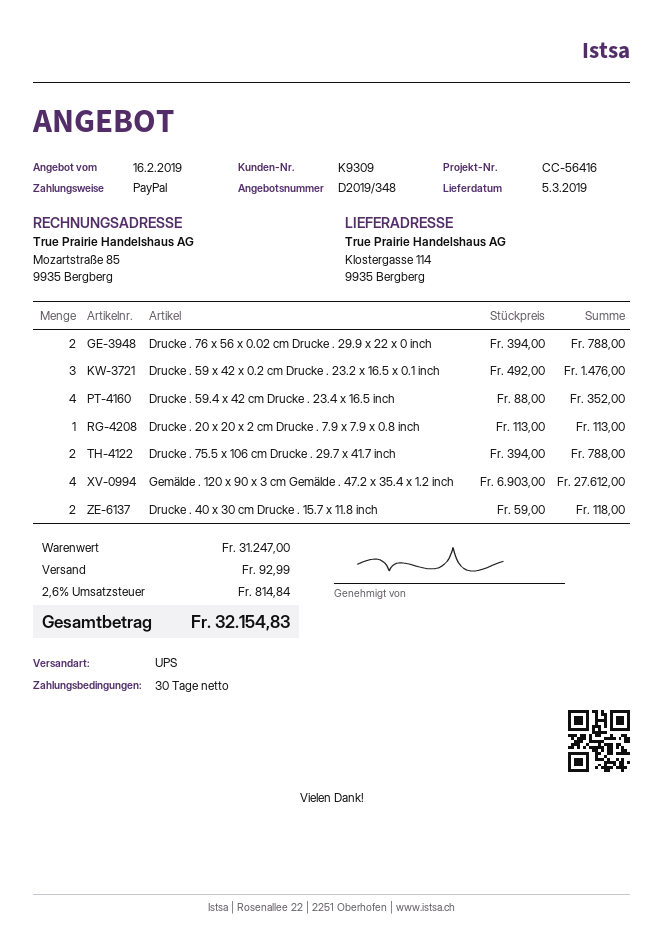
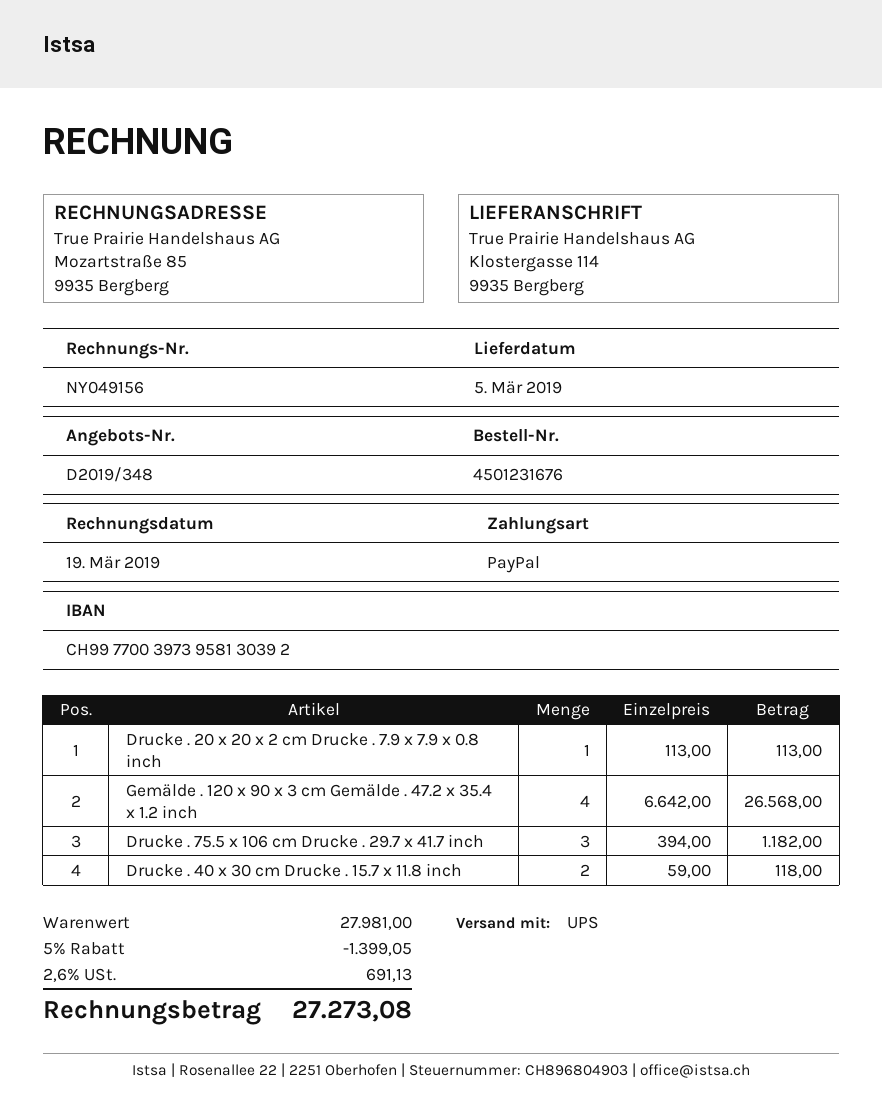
Drucke . 76 x 56 x 0.02 cm Drucke . 29.9 x 22 x 0 inch: 2 x 394.00 = 788.00 -> none
Drucke . 59 x 42 x 0.2 cm Drucke . 23.2 x 16.5 x 0.1 inch: 3 x 492.00 = 1476.00 -> none
Drucke . 59.4 x 42 cm Drucke . 23.4 x 16.5 inch: 4 x 88.00 = 352.00 -> none
Drucke . 75.5 x 106 cm Drucke . 29.7 x 41.7 inch: 2 x 394.00 = 788.00 -> 3 x 394.00 = 1182.00
Gemälde . 120 x 90 x 3 cm Gemälde . 47.2 x 35.4 x 1.2 inch: 4 x 6903.00 = 27612.00 -> 4 x 6642.00 = 26568.00
subtotal: 31247.00 -> 27981.00
discount: none -> 5% = 1399.05
shipping: 92.99 -> none
tax: 2.6% = 814.84 -> 2.6% = 691.13
total: 32154.83 -> 27273.08

